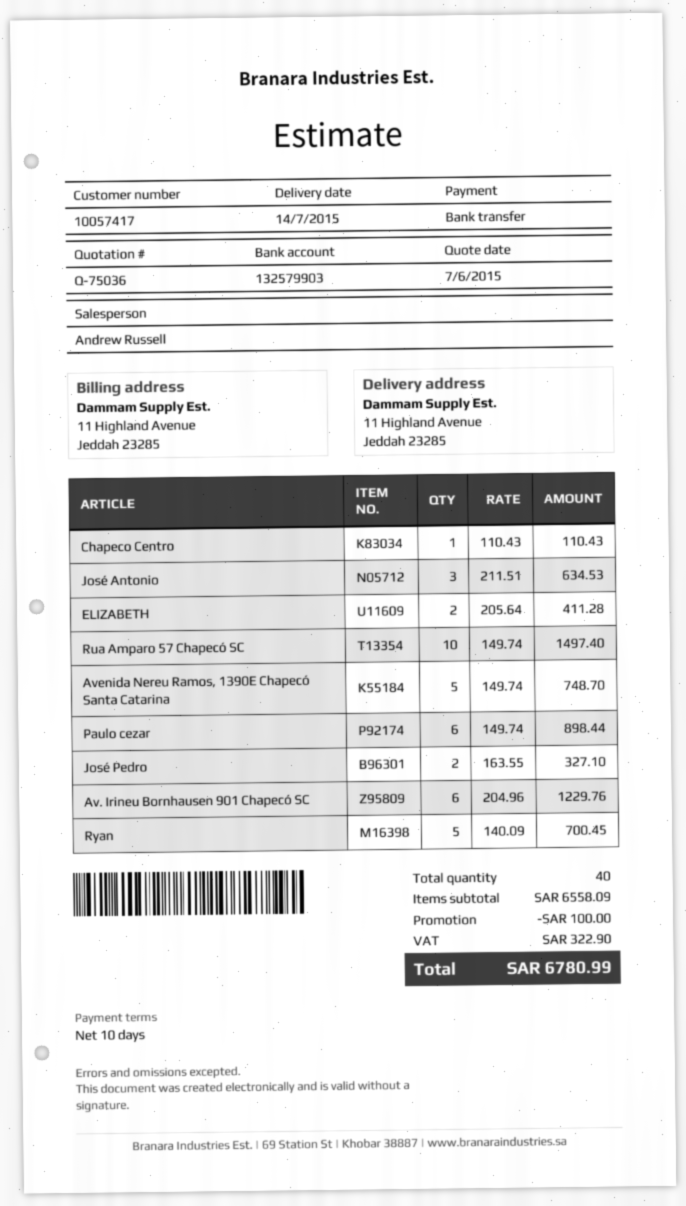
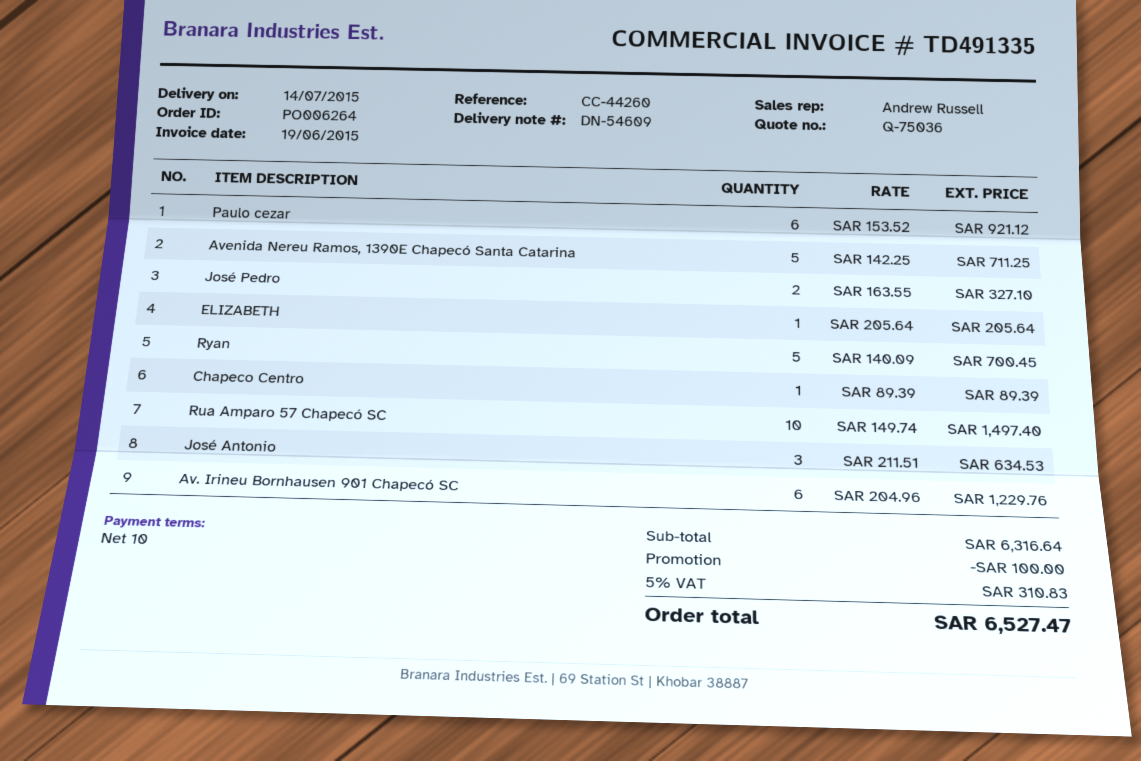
Chapeco Centro: 1 x 110.43 = 110.43 -> 1 x 89.39 = 89.39
ELIZABETH: 2 x 205.64 = 411.28 -> 1 x 205.64 = 205.64
Avenida Nereu Ramos, 1390E Chapecó Santa Catarina: 5 x 149.74 = 748.70 -> 5 x 142.25 = 711.25
Paulo cezar: 6 x 149.74 = 898.44 -> 6 x 153.52 = 921.12
subtotal: 6558.09 -> 6316.64
tax: 322.90 -> 310.83
total: 6780.99 -> 6527.47

